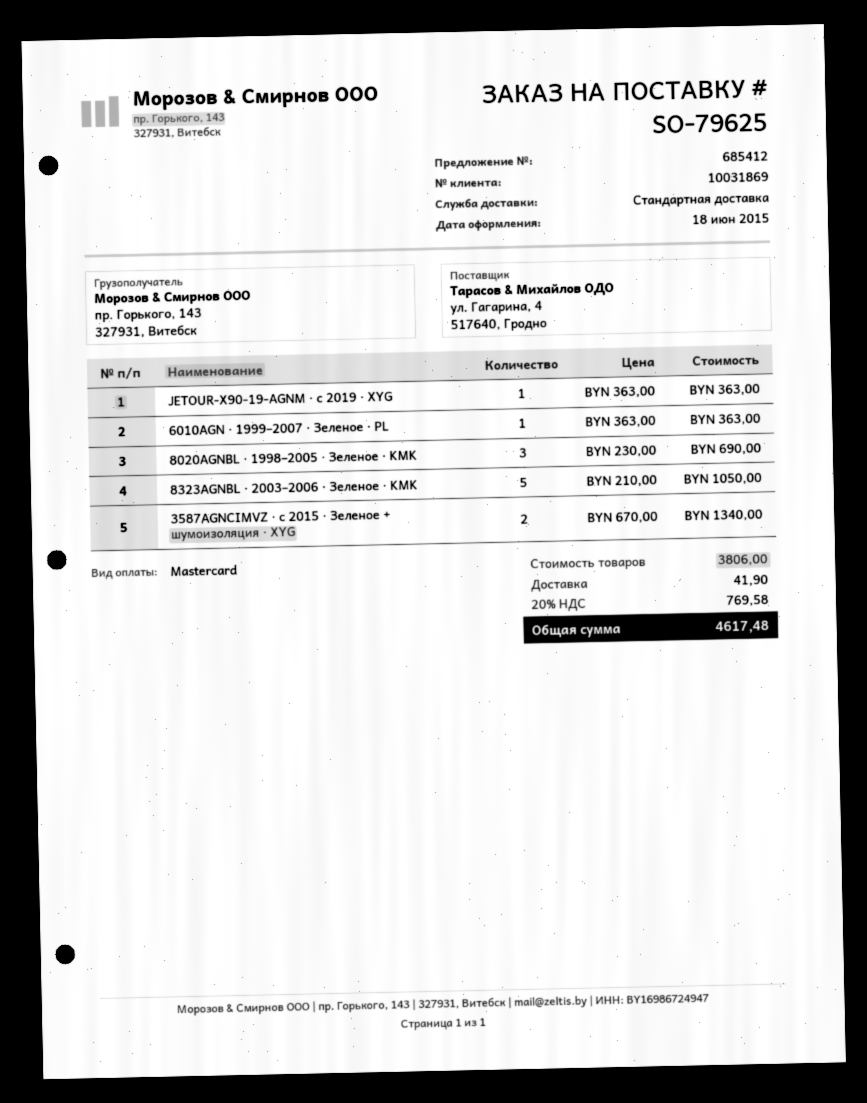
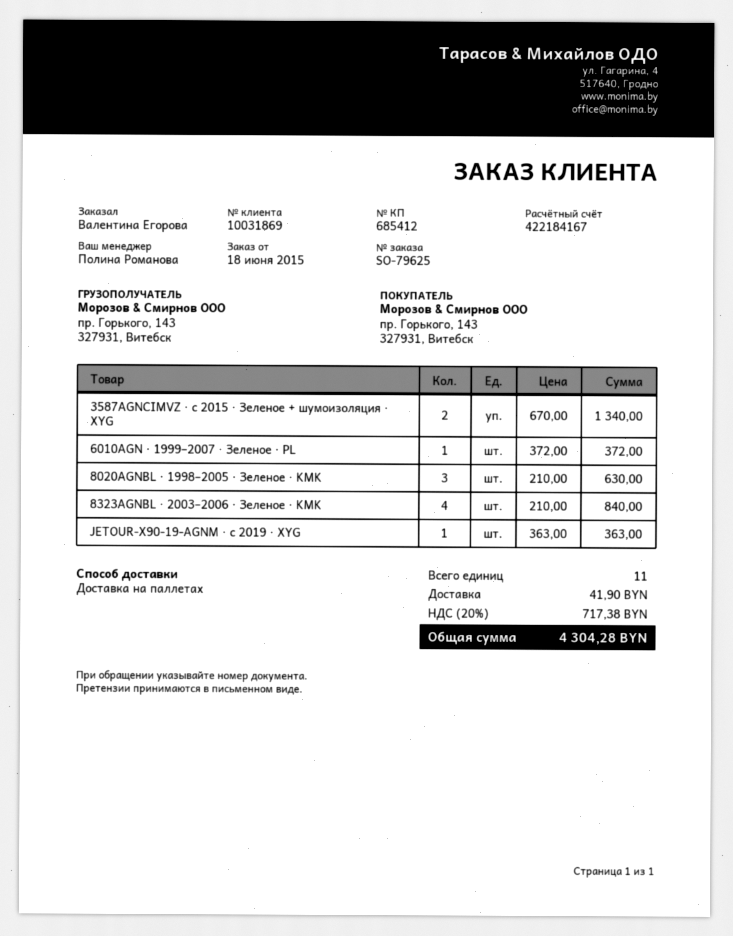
shipping method: standard -> pallet freight
6010AGN · 1999–2007 · Зеленое · PL: 1 x 363.00 = 363.00 -> 1 x 372.00 = 372.00
8020AGNBL · 1998–2005 · Зеленое · KMK: 3 x 230.00 = 690.00 -> 3 x 210.00 = 630.00
8323AGNBL · 2003–2006 · Зеленое · KMK: 5 x 210.00 = 1050.00 -> 4 x 210.00 = 840.00
tax: 20% = 769.58 -> 20% = 717.38
total: 4617.48 -> 4304.28

